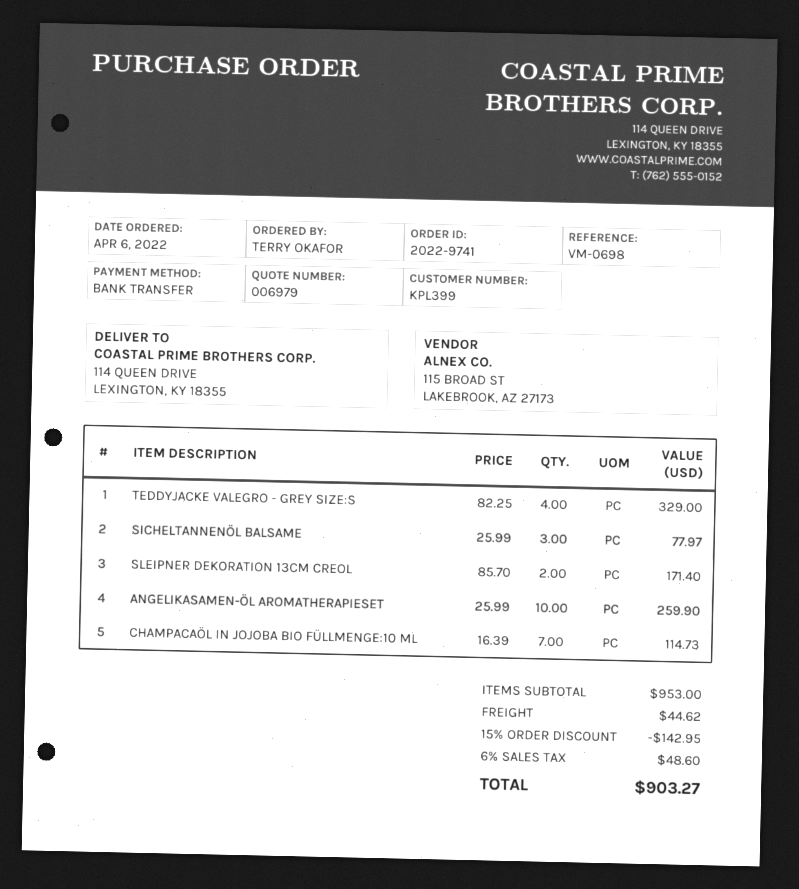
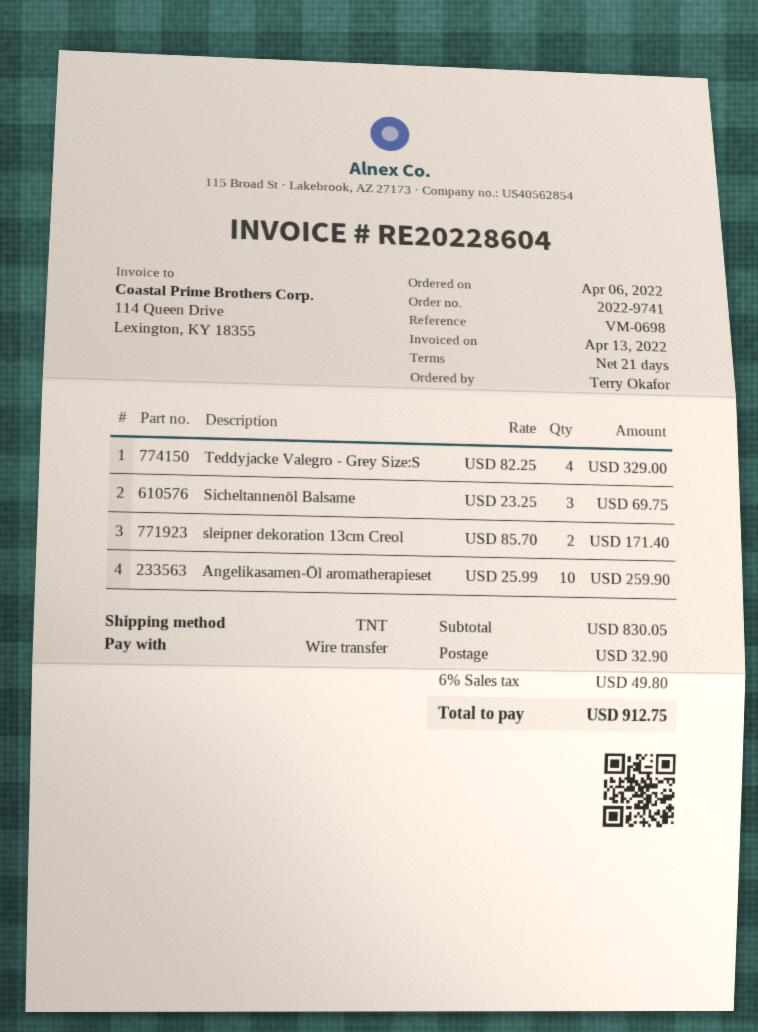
SICHELTANNENÖL BALSAME: 3 x 25.99 = 77.97 -> 3 x 23.25 = 69.75
CHAMPACAÖL IN JOJOBA BIO FÜLLMENGE:10 ML: 7 x 16.39 = 114.73 -> none
subtotal: 953.00 -> 830.05
discount: 15% = 142.95 -> none
shipping: 44.62 -> 32.90
tax: 6% = 48.60 -> 6% = 49.80
total: 903.27 -> 912.75

